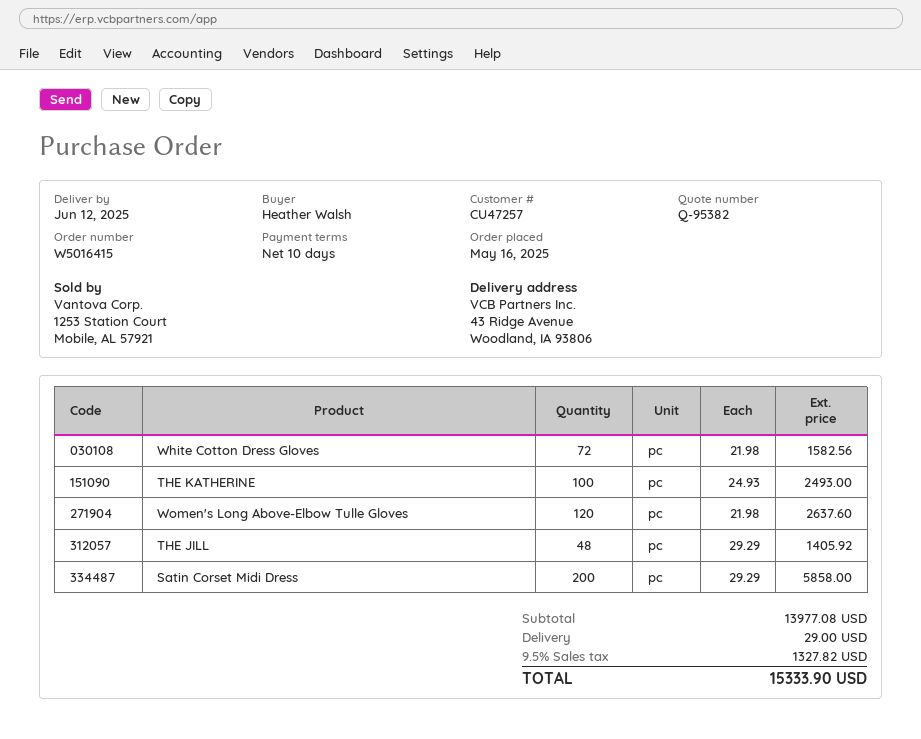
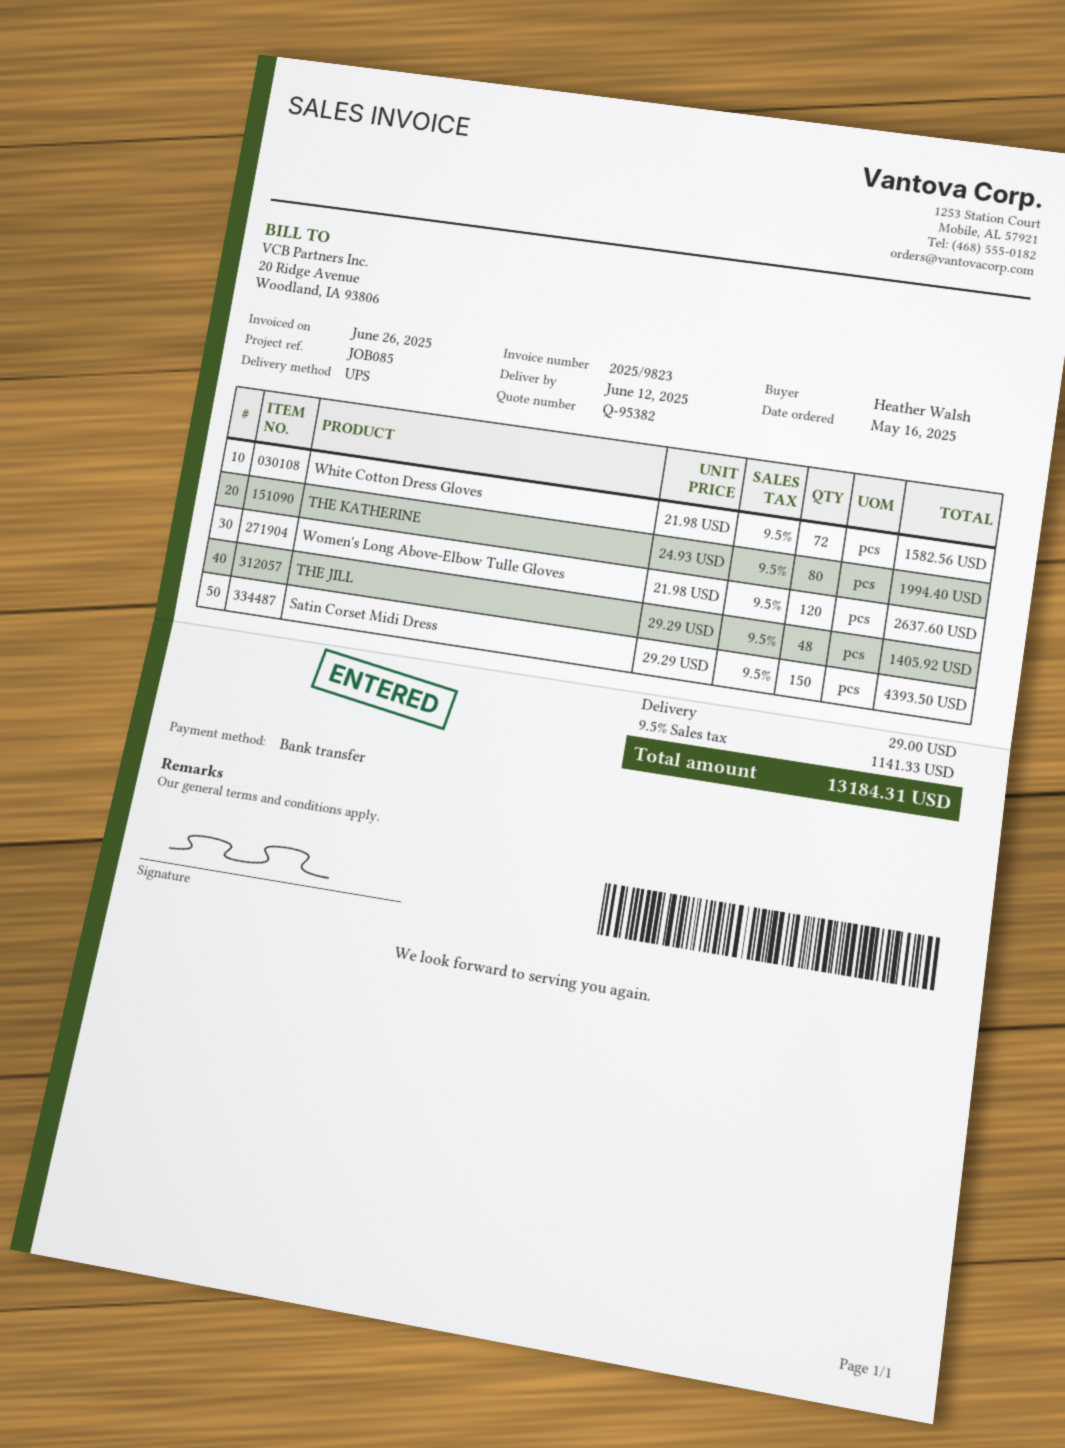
THE KATHERINE: 100 x 24.93 = 2493.00 -> 80 x 24.93 = 1994.40
Satin Corset Midi Dress: 200 x 29.29 = 5858.00 -> 150 x 29.29 = 4393.50
tax: 9.5% = 1327.82 -> 9.5% = 1141.33
total: 15333.90 -> 13184.31

